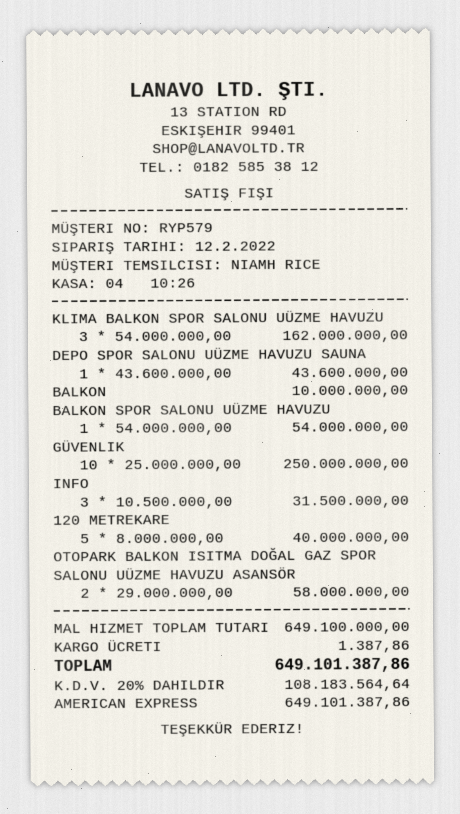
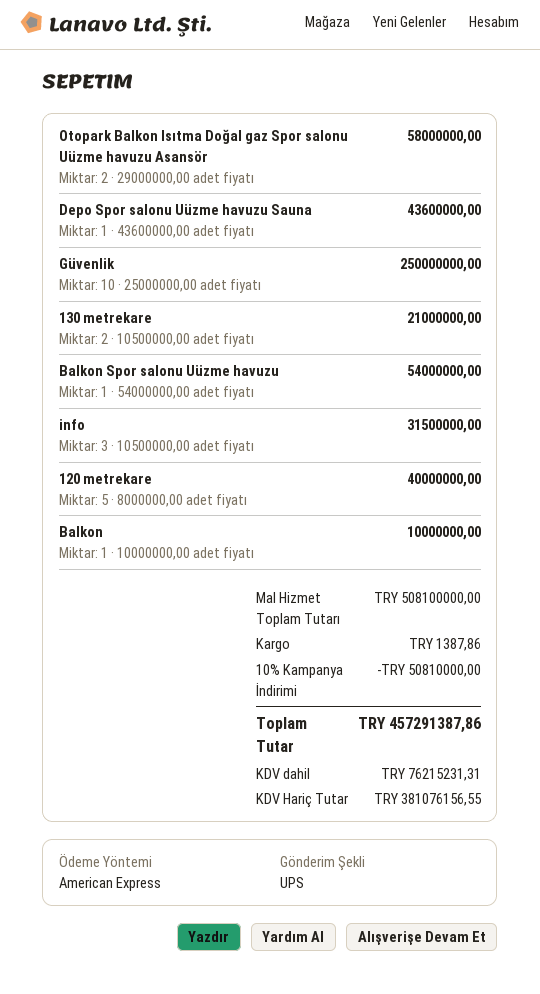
KLIMA BALKON SPOR SALONU UÜZME HAVUZU: 3 x 54000000.00 = 162000000.00 -> none
130 metrekare: none -> 2 x 10500000.00 = 21000000.00
subtotal: 649100000.00 -> 508100000.00
discount: none -> 10% = 50810000.00
tax: 108183564.64 -> 76215231.31
total: 649101387.86 -> 457291387.86

